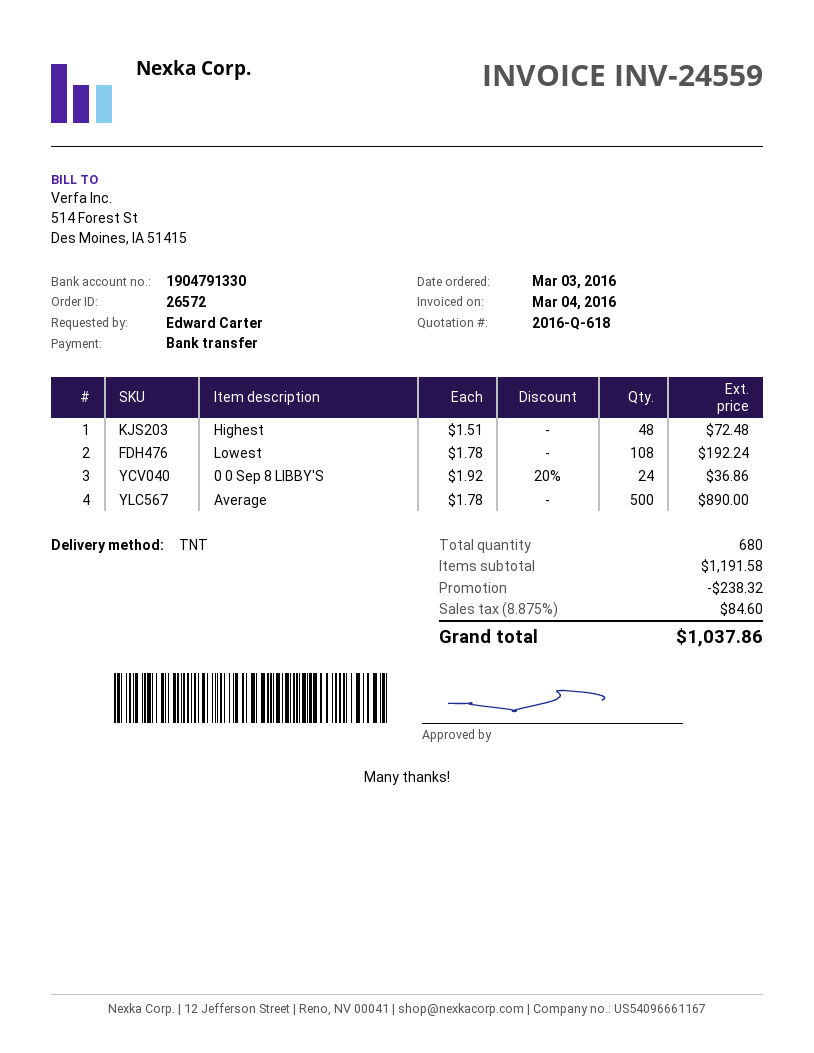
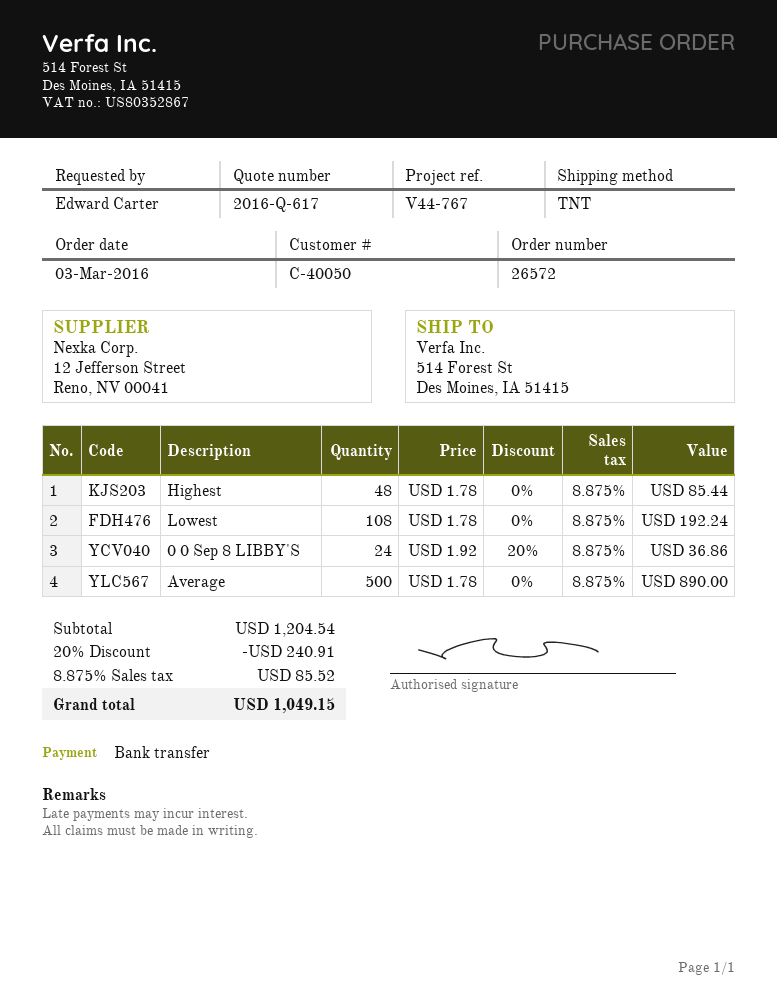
quote number: 2016-Q-618 -> 2016-Q-617
Highest: 48 x 1.51 = 72.48 -> 48 x 1.78 = 85.44
subtotal: 1191.58 -> 1204.54
discount: 238.32 -> 240.91
tax: 8.875% = 84.60 -> 8.875% = 85.52
total: 1037.86 -> 1049.15

